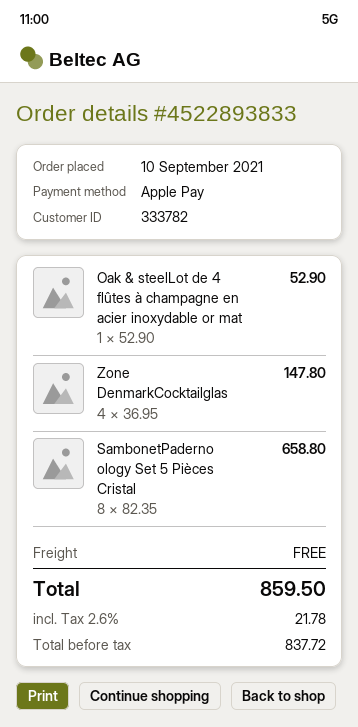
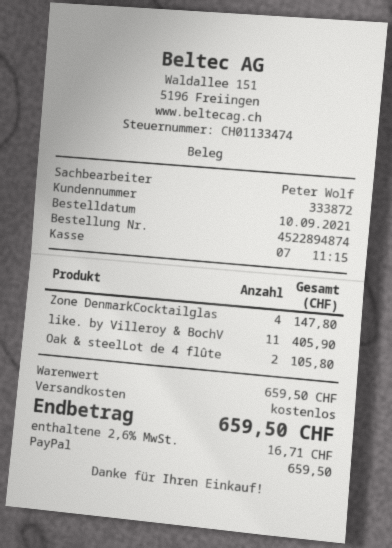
order number: 4522893833 -> 4522894874
customer number: 333782 -> 333872
payment method: Apple Pay -> PayPal
Oak & steelLot de 4 flûtes à champagne en acier inoxydable or mat: 1 for 52.90 -> 2 for 105.80
SambonetPaderno ology Set 5 Pièces Cristal: 8 for 658.80 -> none
like. by Villeroy & BochV: none -> 11 for 405.90
tax: 2.6% = 21.78 -> 2.6% = 16.71
total: 859.50 -> 659.50

